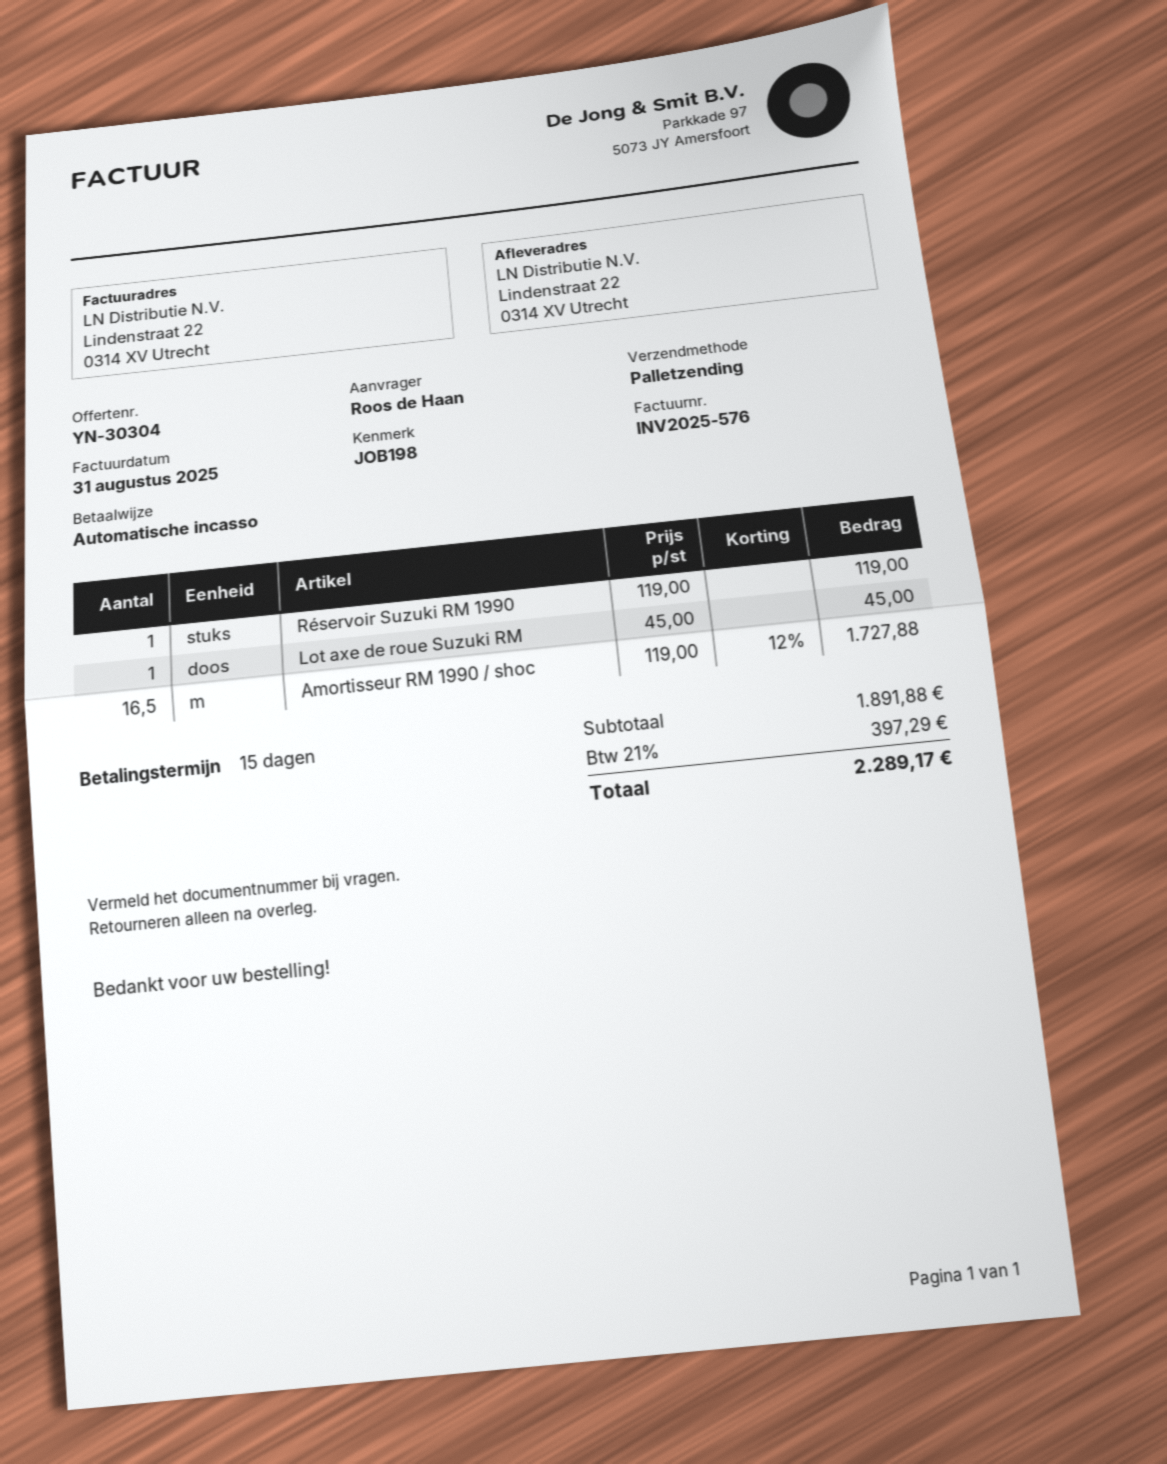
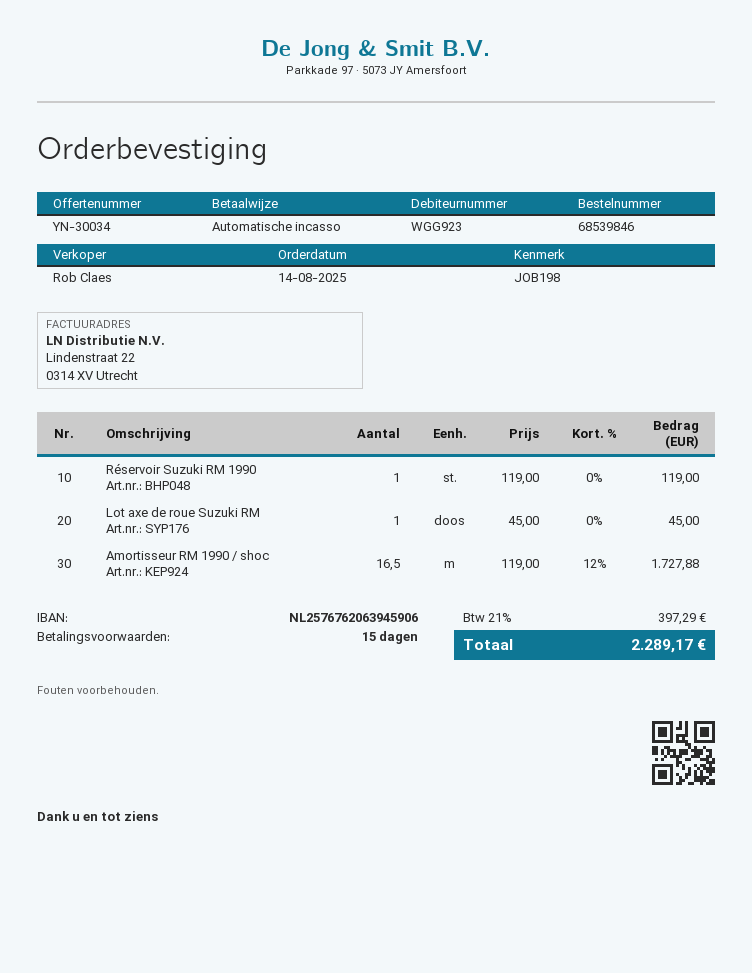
quote number: YN-30304 -> YN-30034

